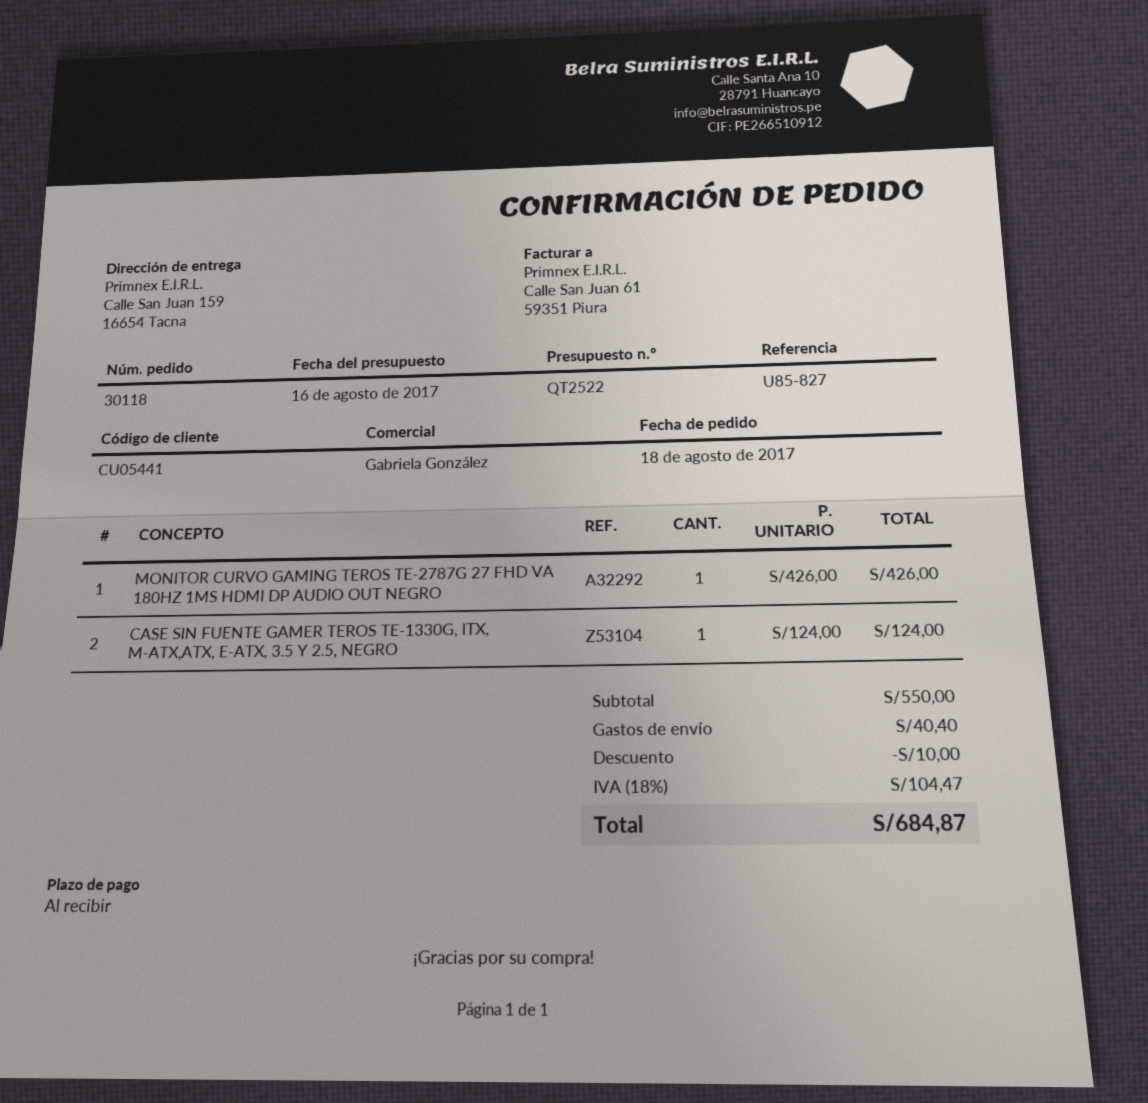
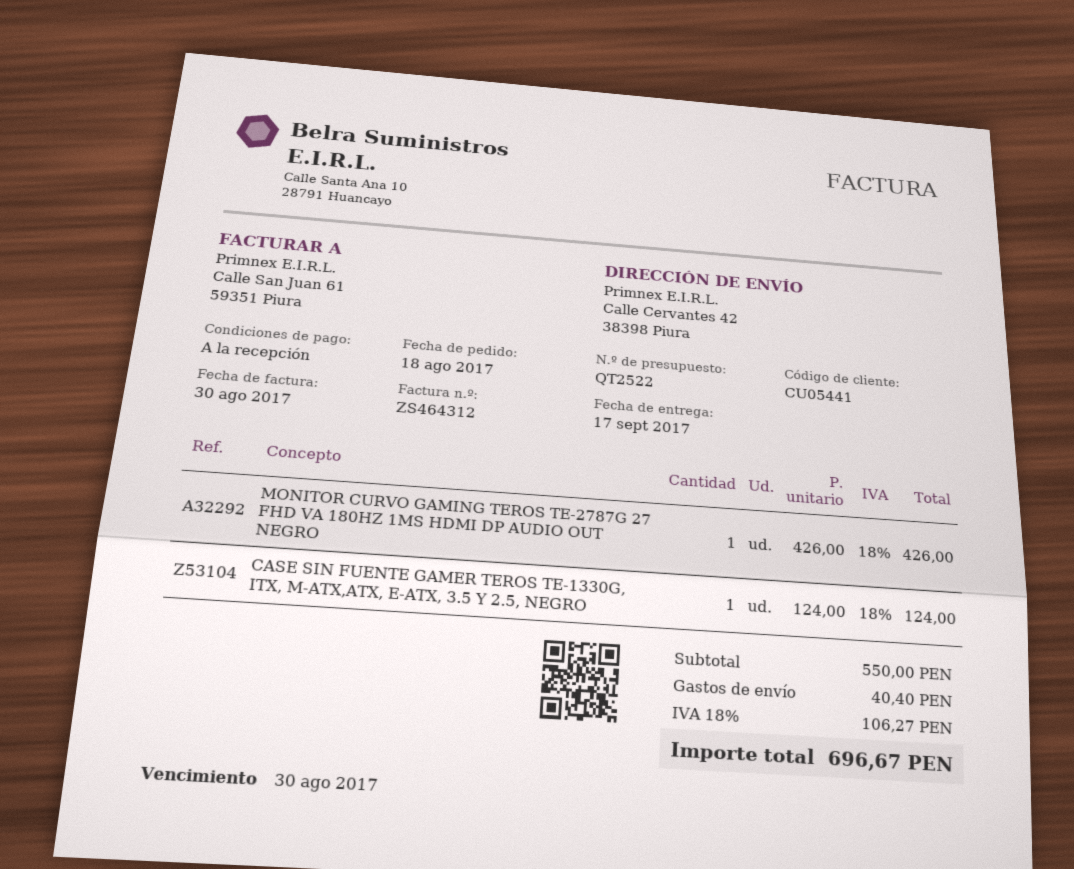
ship to: Calle San Juan 159, 16654 Tacna -> Calle Cervantes 42, 38398 Piura
discount: 10.00 -> none
tax: 18% = 104.47 -> 18% = 106.27
total: 684.87 -> 696.67

